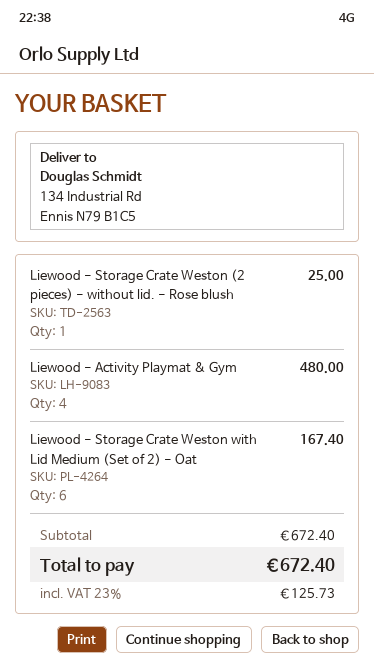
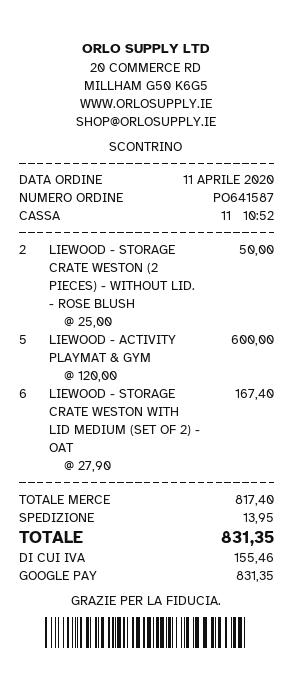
Liewood - Storage Crate Weston (2 pieces) - without lid. - Rose blush: 1 for 25.00 -> 2 for 50.00
Liewood - Activity Playmat & Gym: 4 for 480.00 -> 5 for 600.00
subtotal: 672.40 -> 817.40
shipping: none -> 13.95
tax: 125.73 -> 155.46
total: 672.40 -> 831.35

